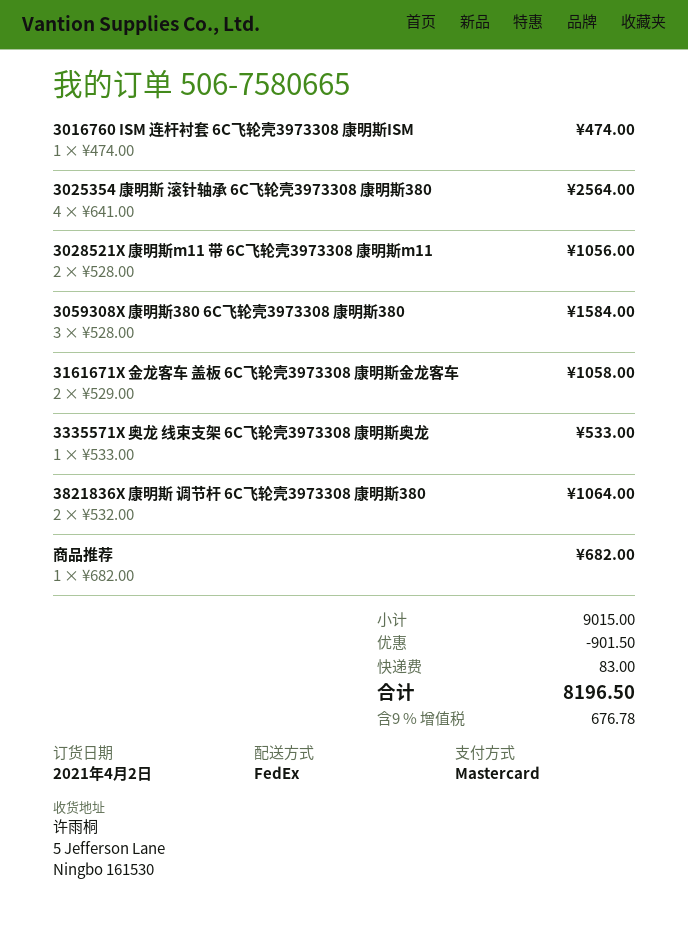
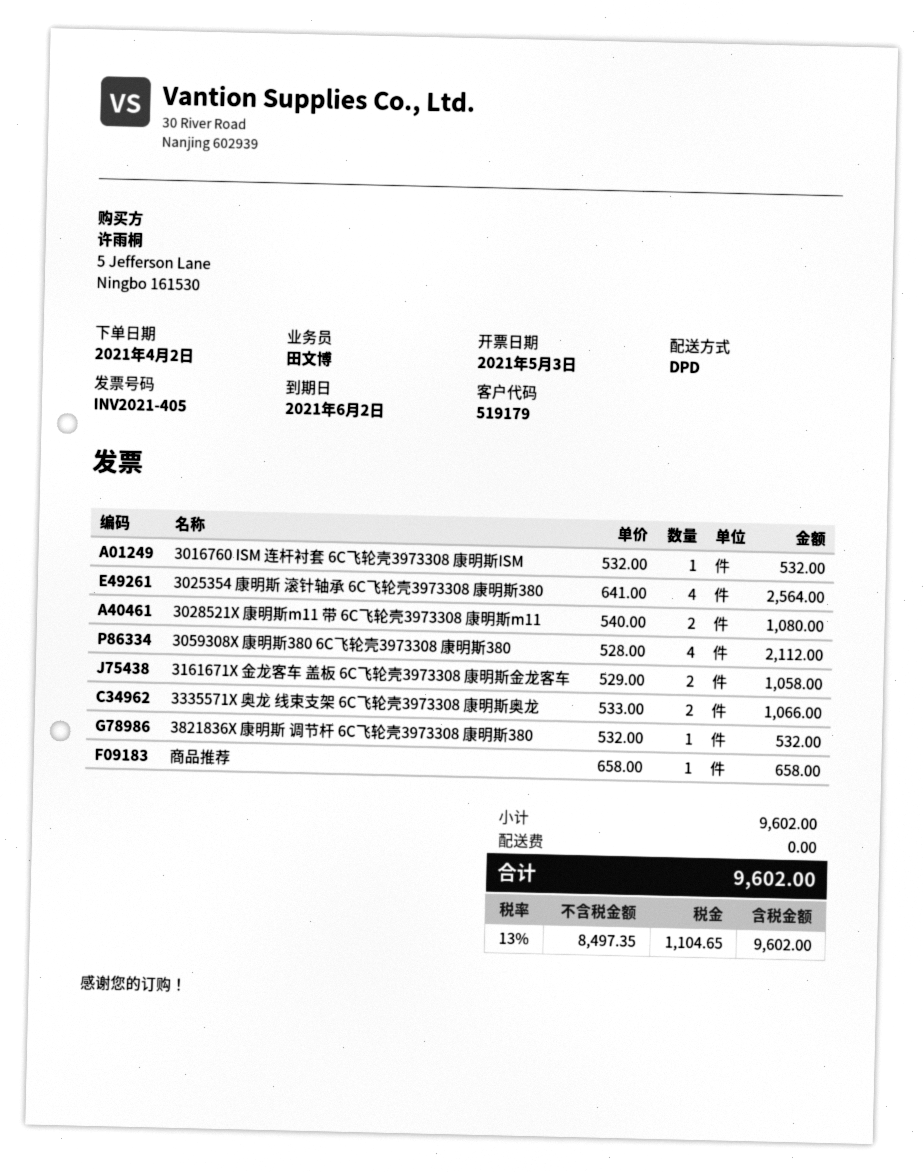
shipping method: FedEx -> DPD
3016760 ISM 连杆衬套 6C飞轮壳3973308 康明斯ISM: 1 x 474.00 = 474.00 -> 1 x 532.00 = 532.00
3028521X 康明斯m11 带 6C飞轮壳3973308 康明斯m11: 2 x 528.00 = 1056.00 -> 2 x 540.00 = 1080.00
3059308X 康明斯380 6C飞轮壳3973308 康明斯380: 3 x 528.00 = 1584.00 -> 4 x 528.00 = 2112.00
3335571X 奥龙 线束支架 6C飞轮壳3973308 康明斯奥龙: 1 x 533.00 = 533.00 -> 2 x 533.00 = 1066.00
3821836X 康明斯 调节杆 6C飞轮壳3973308 康明斯380: 2 x 532.00 = 1064.00 -> 1 x 532.00 = 532.00
商品推荐: 1 x 682.00 = 682.00 -> 1 x 658.00 = 658.00
subtotal: 9015.00 -> 9602.00
discount: 901.50 -> none
shipping: 83.00 -> 0.00
tax: 9% = 676.78 -> 13% = 1104.65
total: 8196.50 -> 9602.00

